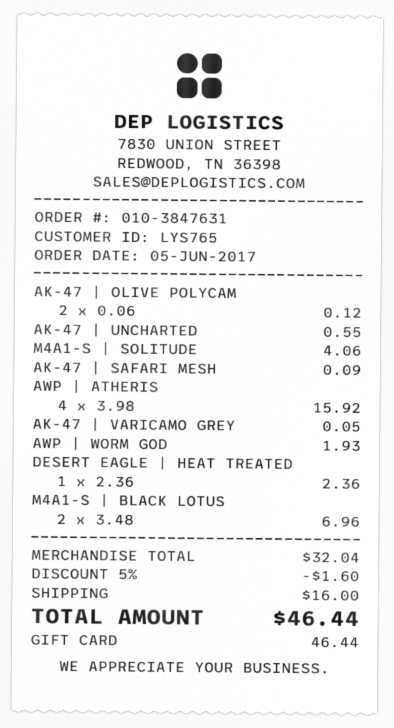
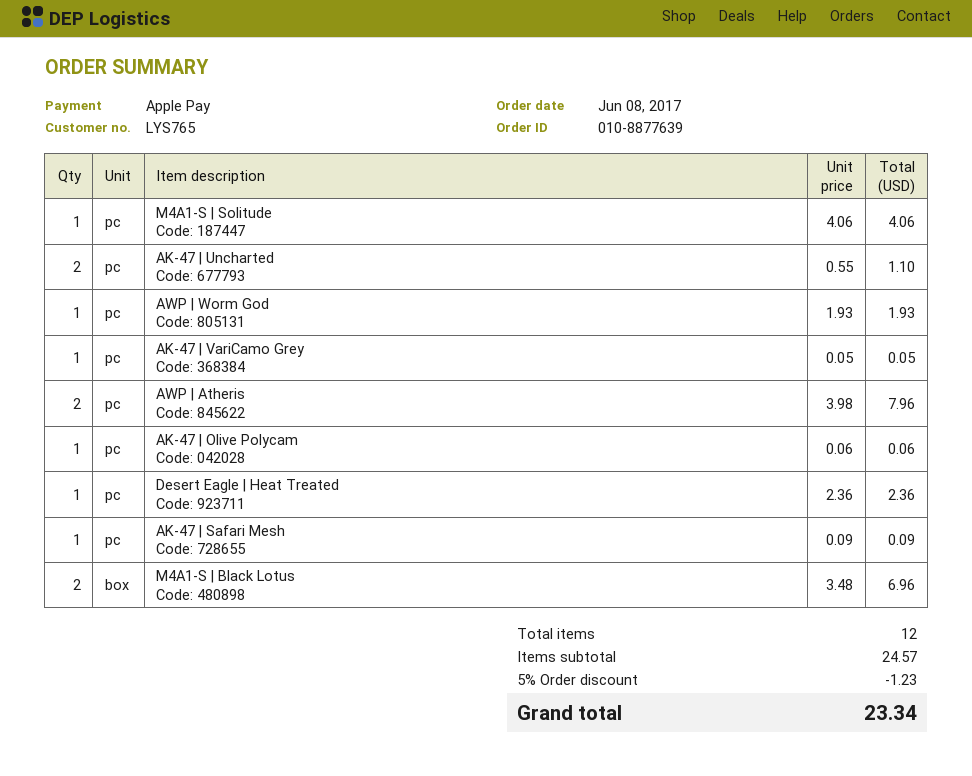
order number: 010-3847631 -> 010-8877639
order date: 2017-06-05 -> 2017-06-08
payment method: gift card -> Apple Pay
AK-47 | OLIVE POLYCAM: 2 x 0.06 = 0.12 -> 1 x 0.06 = 0.06
AK-47 | UNCHARTED: 1 x 0.55 = 0.55 -> 2 x 0.55 = 1.10
AWP | ATHERIS: 4 x 3.98 = 15.92 -> 2 x 3.98 = 7.96
subtotal: 32.04 -> 24.57
discount: 5% = 1.60 -> 5% = 1.23
shipping: 16.00 -> none
total: 46.44 -> 23.34

